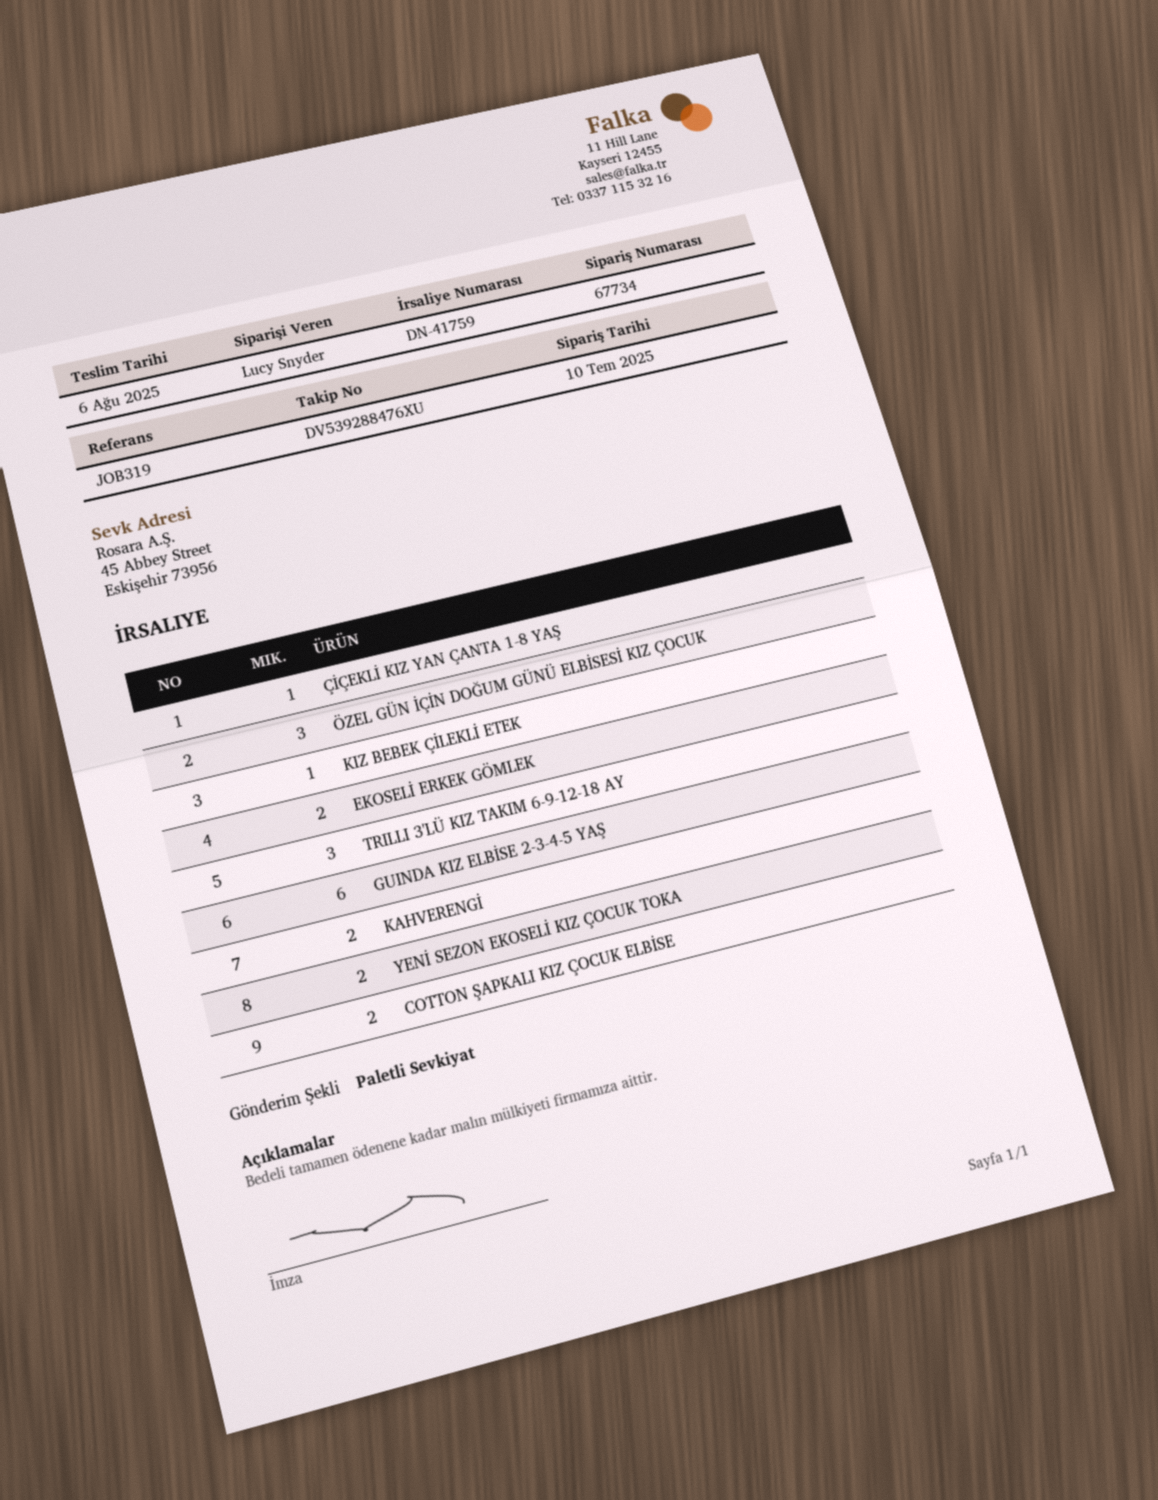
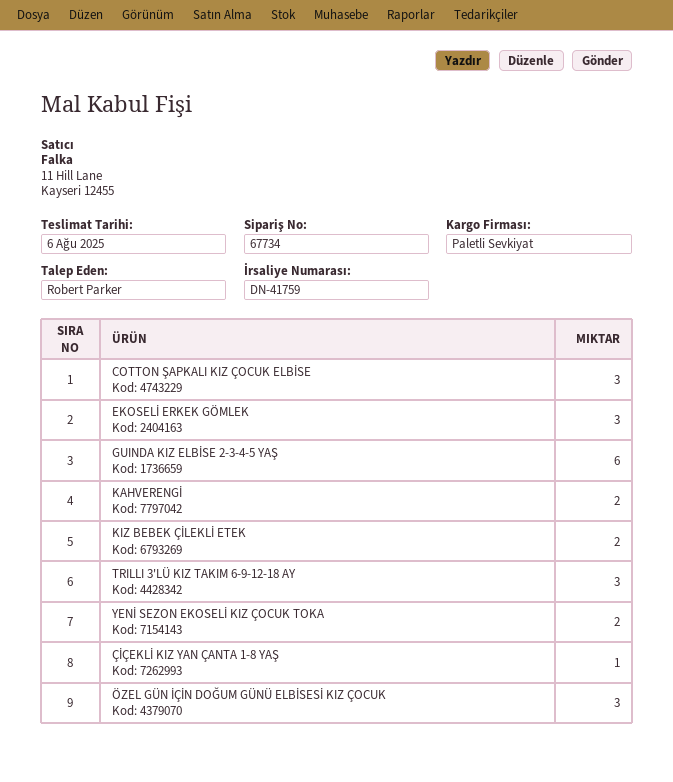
ordered by: Lucy Snyder -> Robert Parker
KIZ BEBEK ÇİLEKLİ ETEK: 1 -> 2
EKOSELİ ERKEK GÖMLEK: 2 -> 3
COTTON ŞAPKALI KIZ ÇOCUK ELBİSE: 2 -> 3

